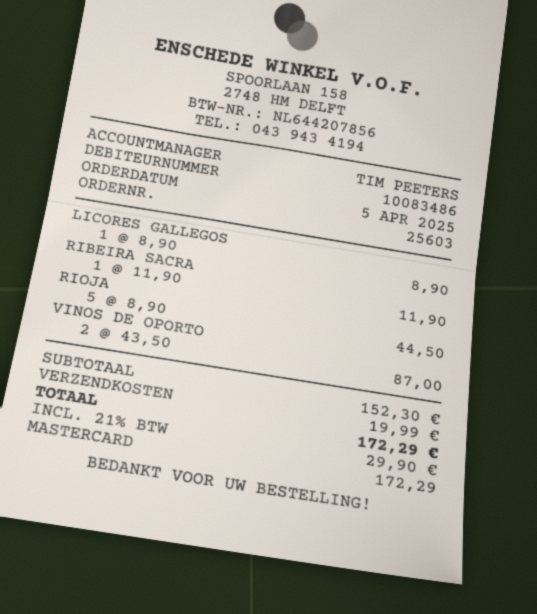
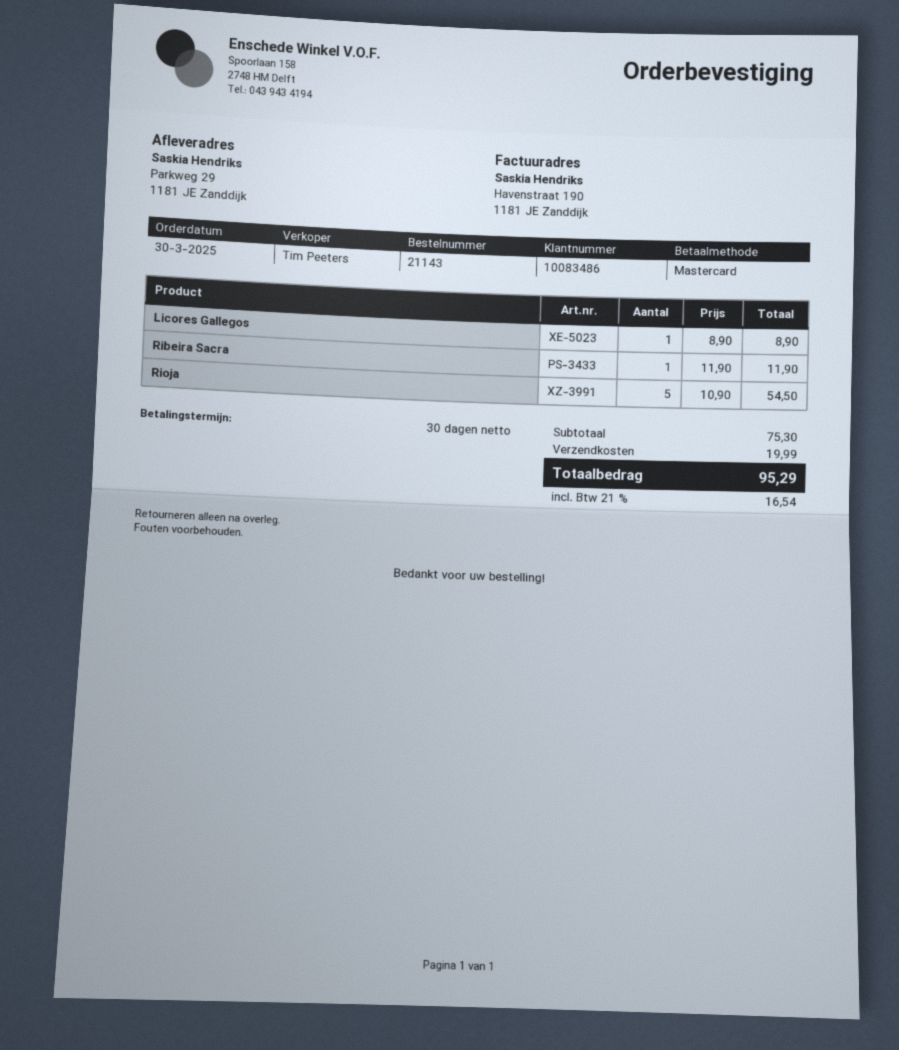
order number: 25603 -> 21143
order date: 2025-04-05 -> 2025-03-30
RIOJA: 5 x 8.90 = 44.50 -> 5 x 10.90 = 54.50
VINOS DE OPORTO: 2 x 43.50 = 87.00 -> none
subtotal: 152.30 -> 75.30
tax: 21% = 29.90 -> 21% = 16.54
total: 172.29 -> 95.29

